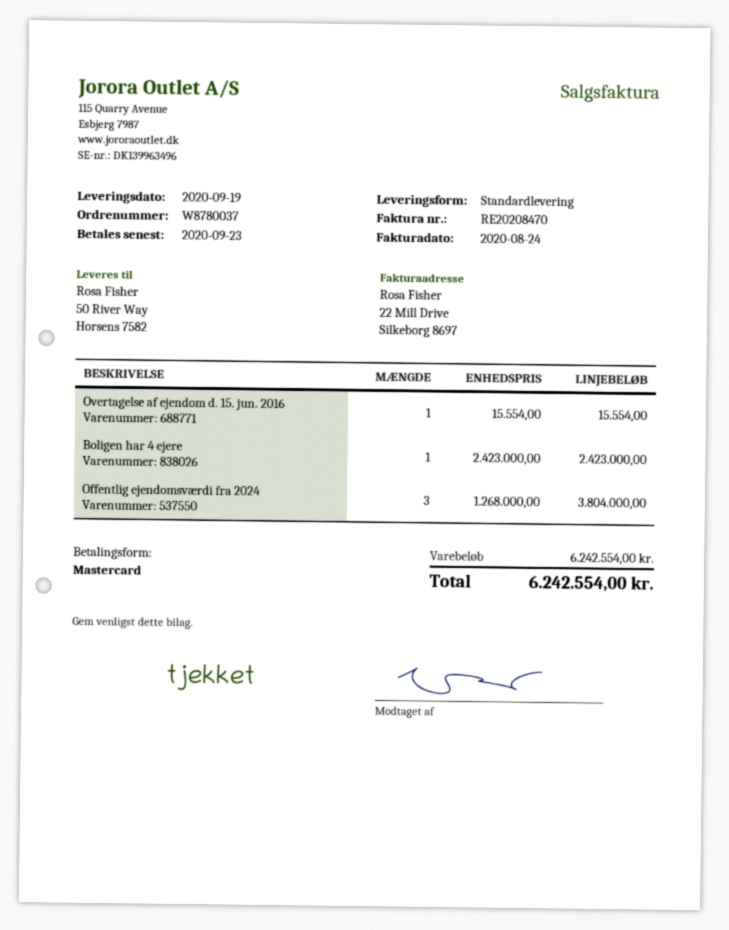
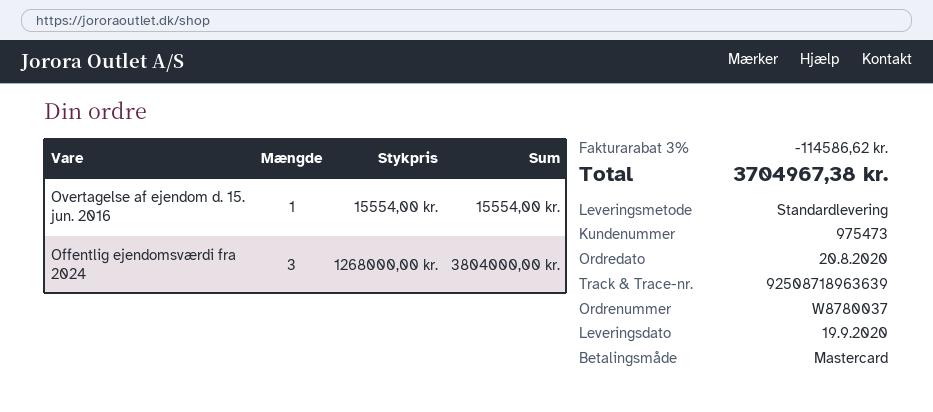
Boligen har 4 ejere: 1 x 2423000.00 = 2423000.00 -> none
discount: none -> 3% = 114586.62
total: 6242554.00 -> 3704967.38

